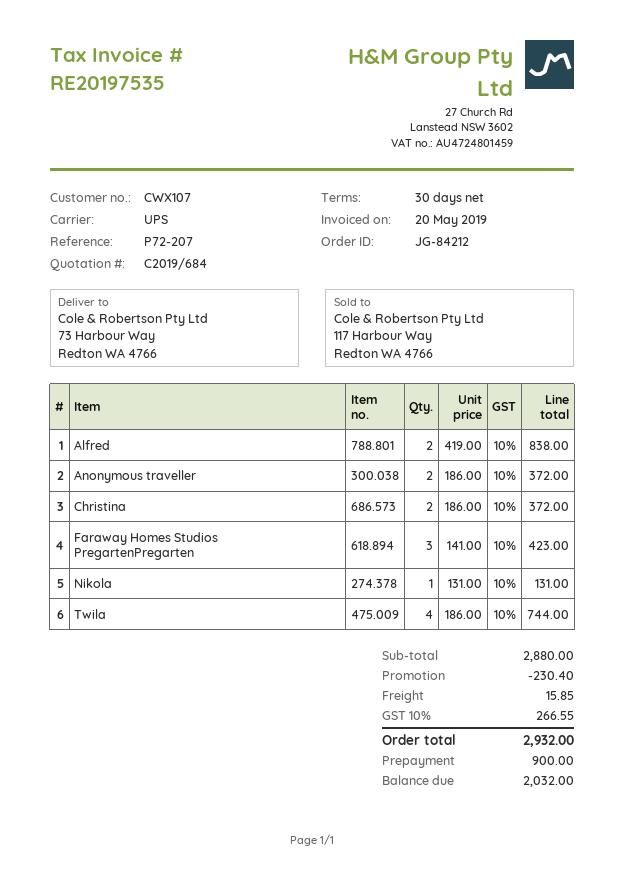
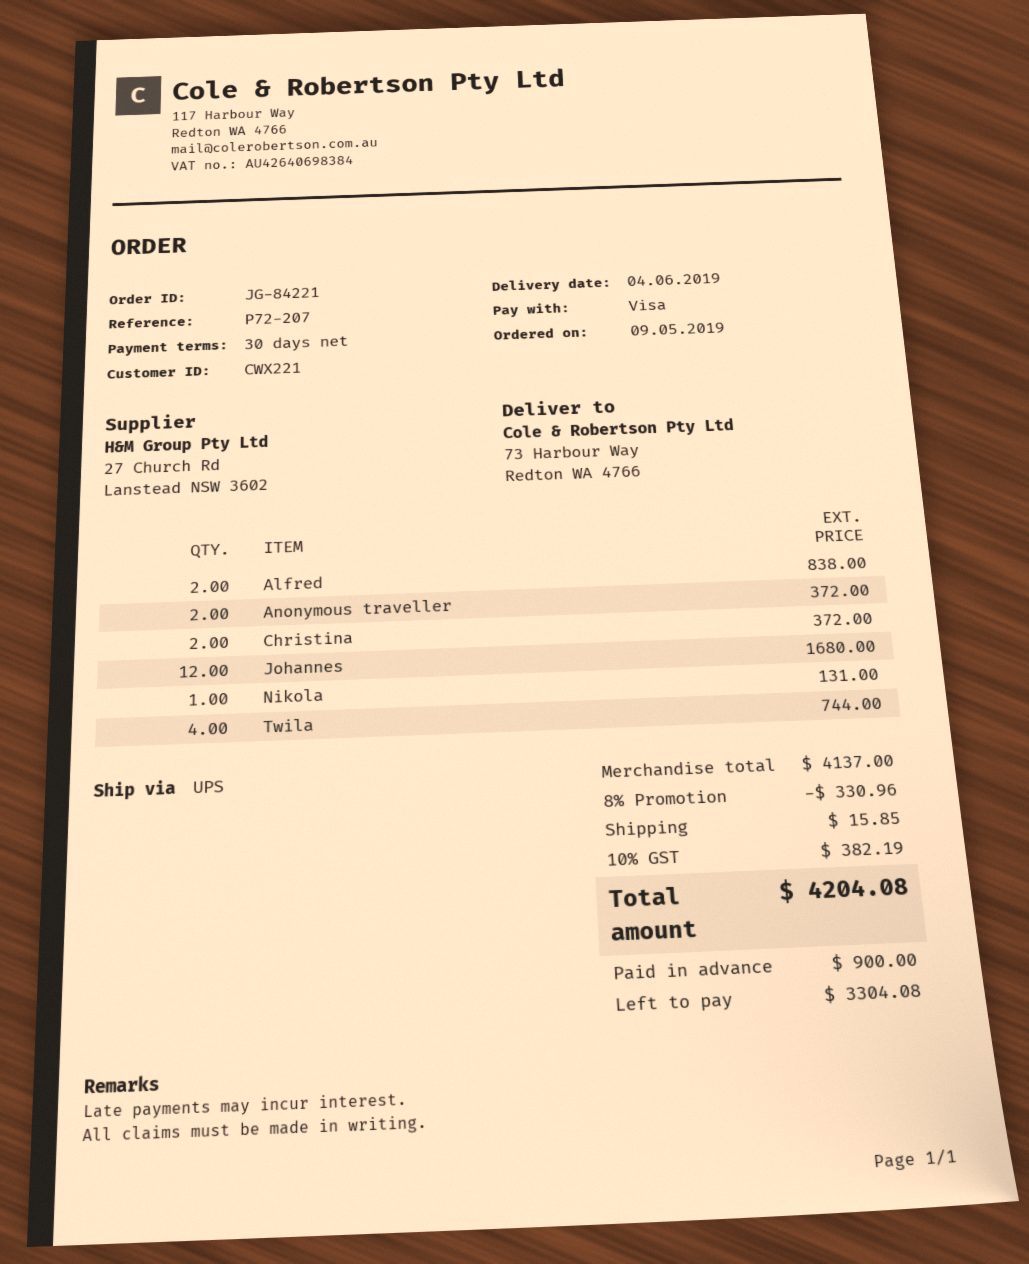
order number: JG-84212 -> JG-84221
customer number: CWX107 -> CWX221
Faraway Homes Studios PregartenPregarten: 3 for 423.00 -> none
Johannes: none -> 12 for 1680.00
subtotal: 2880.00 -> 4137.00
discount: 230.40 -> 330.96
tax: 10% = 266.55 -> 10% = 382.19
total: 2932.00 -> 4204.08
balance: 2032.00 -> 3304.08

